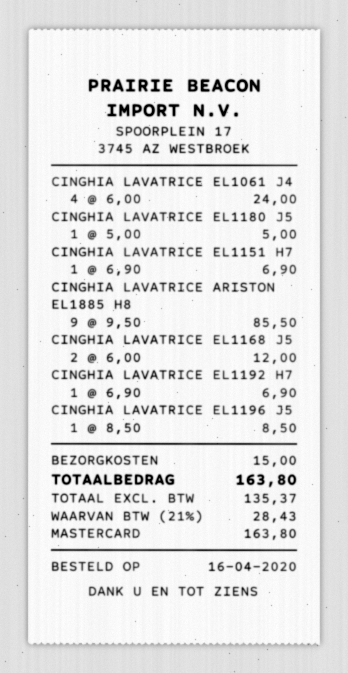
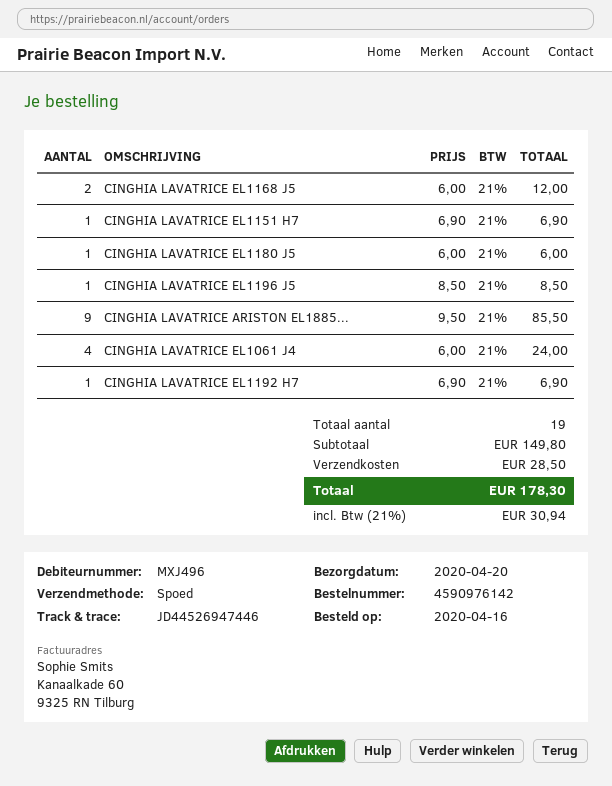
CINGHIA LAVATRICE EL1180 J5: 1 x 5.00 = 5.00 -> 1 x 6.00 = 6.00
shipping: 15.00 -> 28.50
tax: 21% = 28.43 -> 21% = 30.94
total: 163.80 -> 178.30

